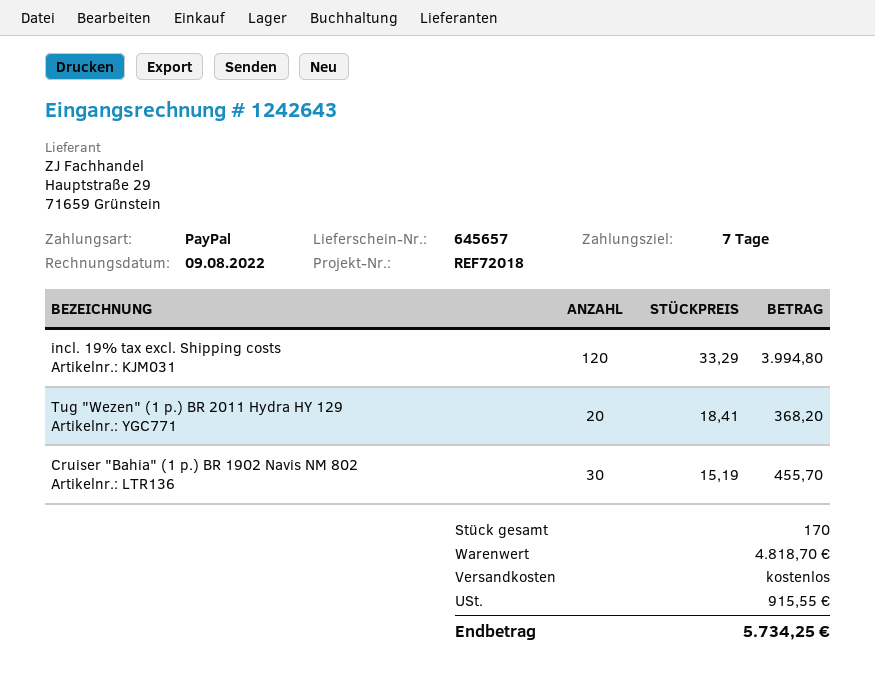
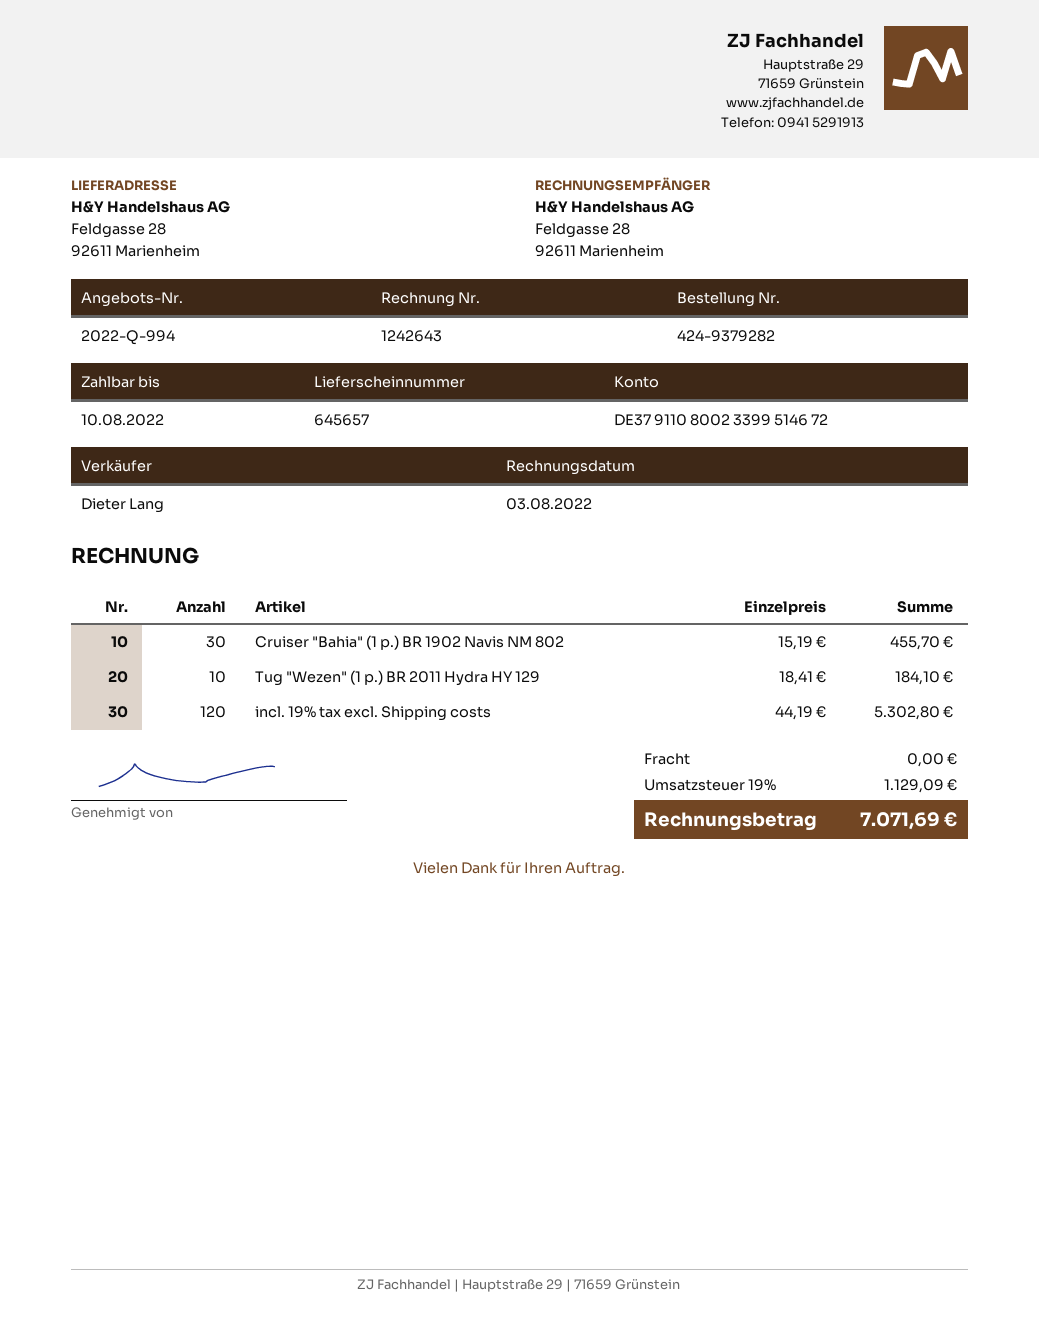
invoice date: 2022-08-09 -> 2022-08-03
incl. 19% tax excl. Shipping costs: 120 x 33.29 = 3994.80 -> 120 x 44.19 = 5302.80
Tug "Wezen" (1 p.) BR 2011 Hydra HY 129: 20 x 18.41 = 368.20 -> 10 x 18.41 = 184.10
tax: 915.55 -> 1129.09
total: 5734.25 -> 7071.69

